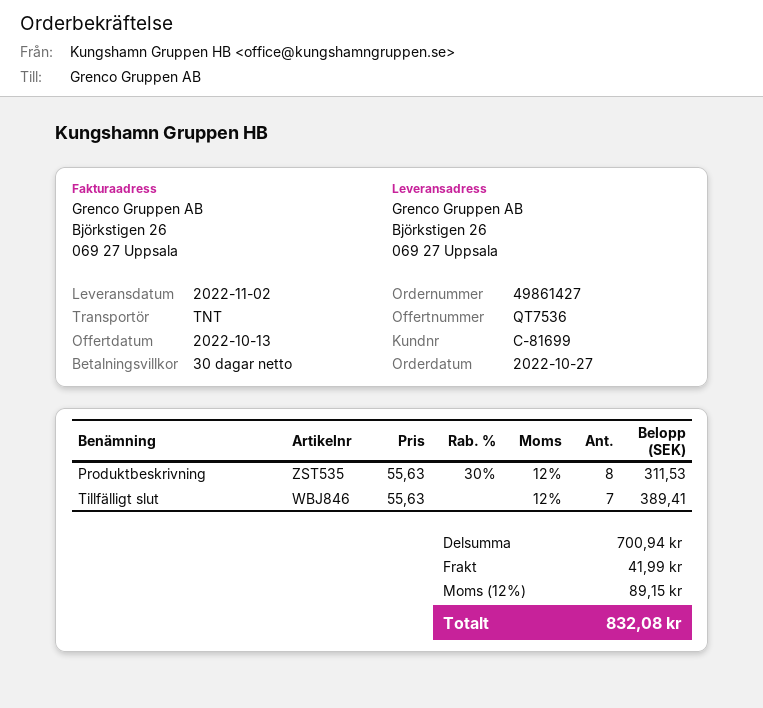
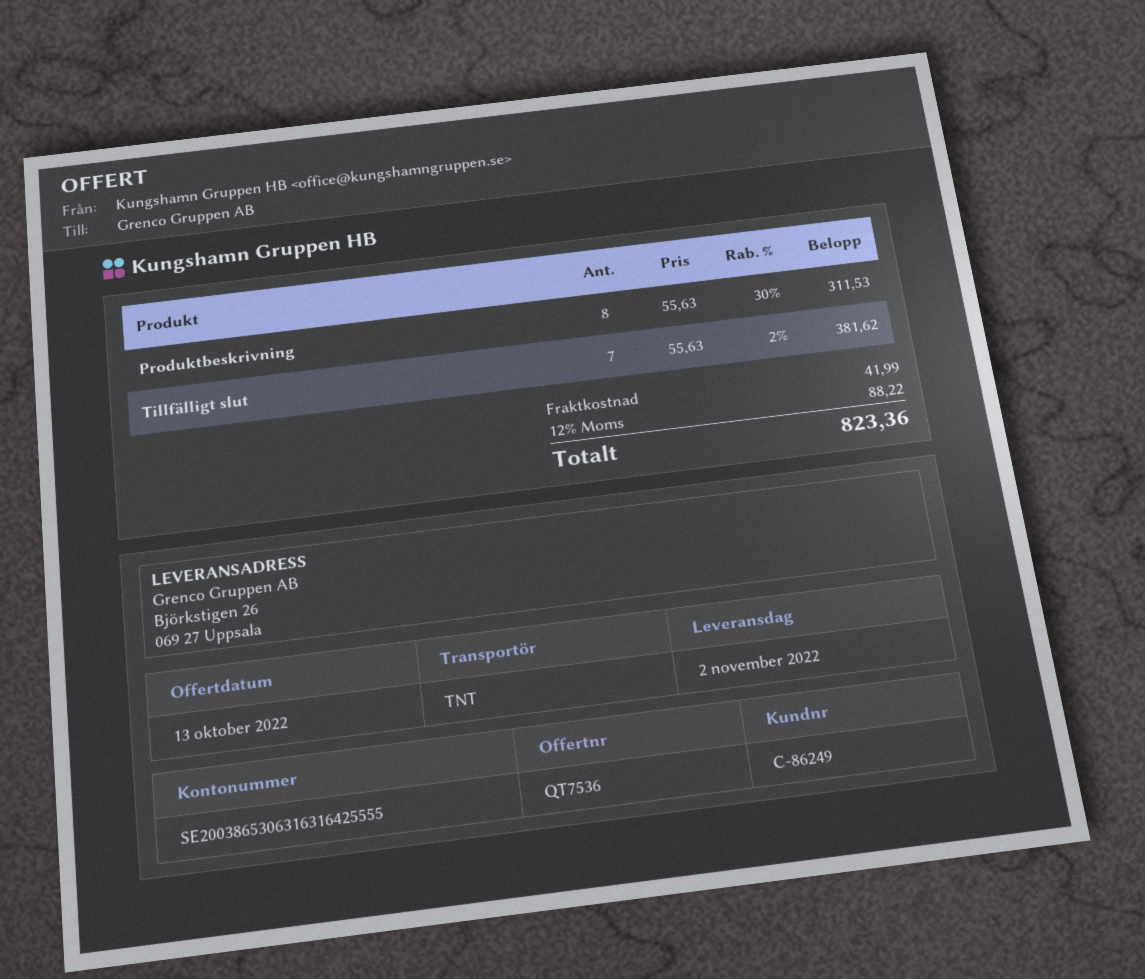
customer number: C-81699 -> C-86249
Tillfälligt slut: 7 x 55.63 = 389.41 -> 7 x 55.63 - 2% = 381.62
tax: 12% = 89.15 -> 12% = 88.22
total: 832.08 -> 823.36

